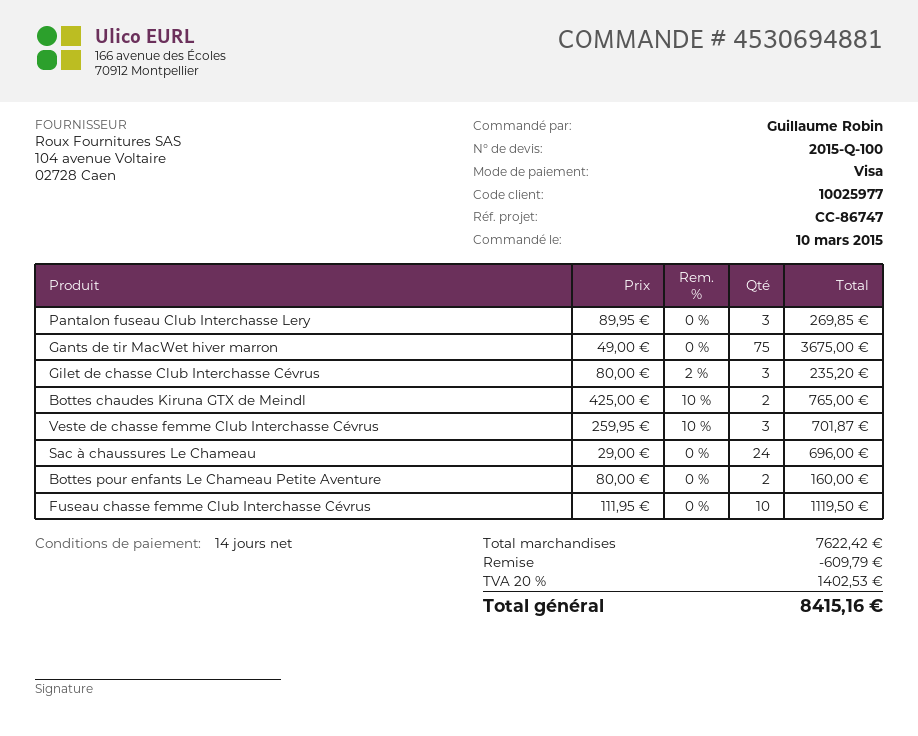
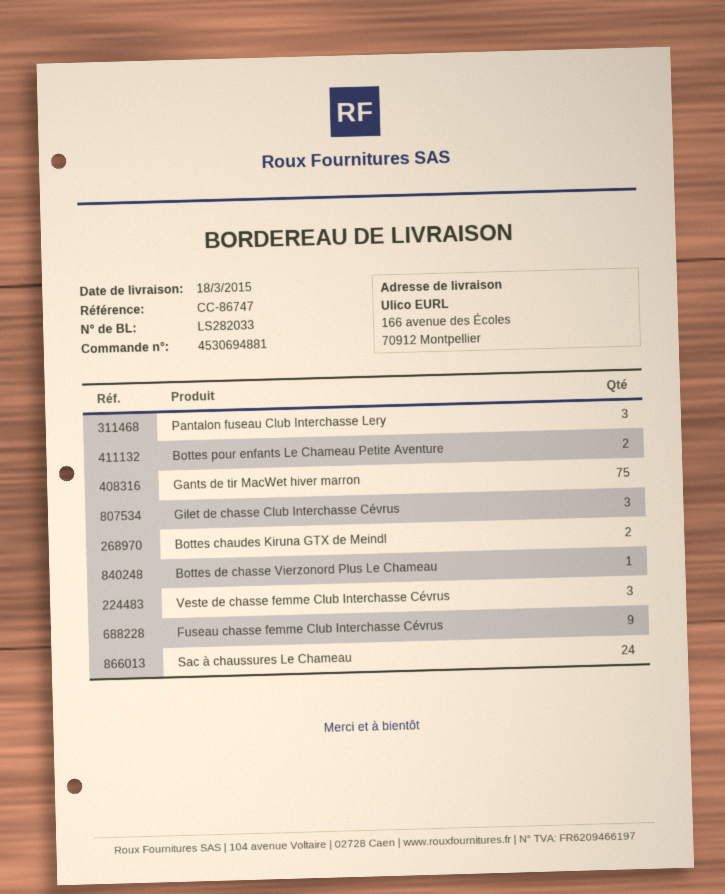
Fuseau chasse femme Club Interchasse Cévrus: 10 -> 9
Bottes de chasse Vierzonord Plus Le Chameau: none -> 1

